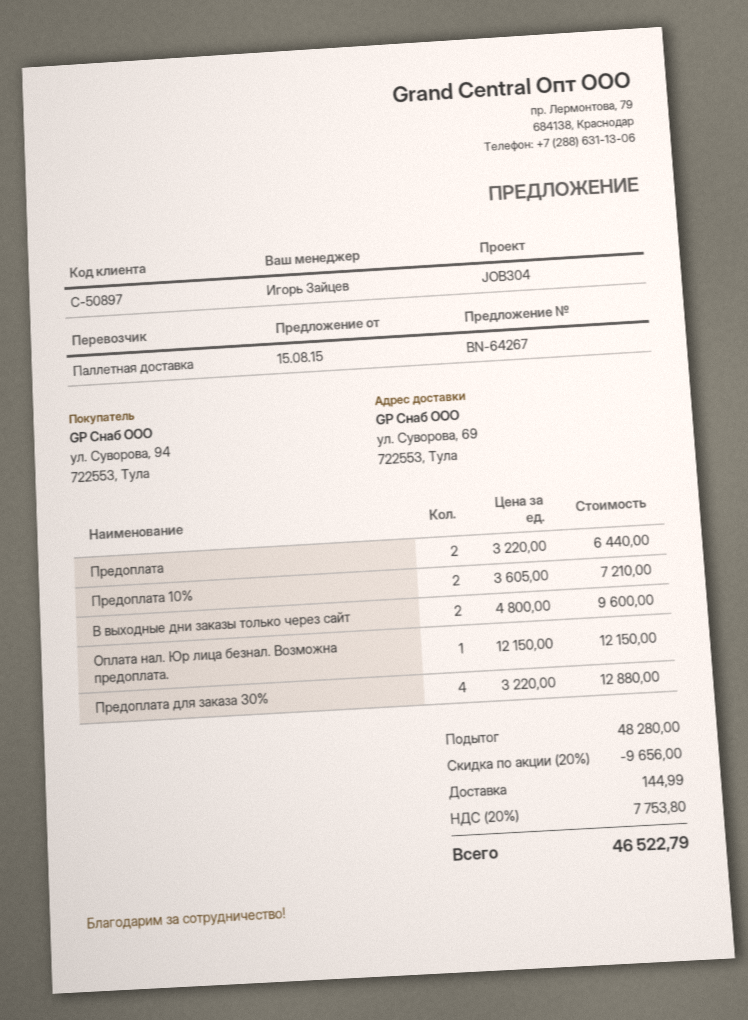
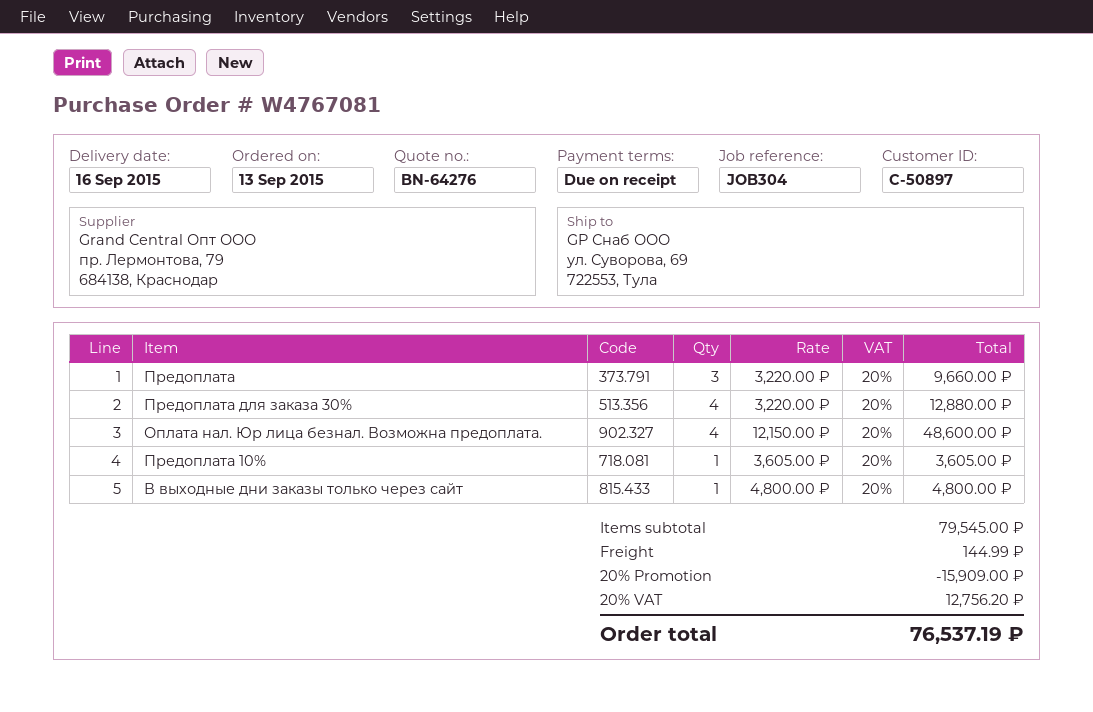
quote number: BN-64267 -> BN-64276
Предоплата: 2 x 3220.00 = 6440.00 -> 3 x 3220.00 = 9660.00
Предоплата 10%: 2 x 3605.00 = 7210.00 -> 1 x 3605.00 = 3605.00
В выходные дни заказы только через сайт: 2 x 4800.00 = 9600.00 -> 1 x 4800.00 = 4800.00
Оплата нал. Юр лица безнал. Возможна предоплата.: 1 x 12150.00 = 12150.00 -> 4 x 12150.00 = 48600.00
subtotal: 48280.00 -> 79545.00
discount: 20% = 9656.00 -> 20% = 15909.00
tax: 20% = 7753.80 -> 20% = 12756.20
total: 46522.79 -> 76537.19

